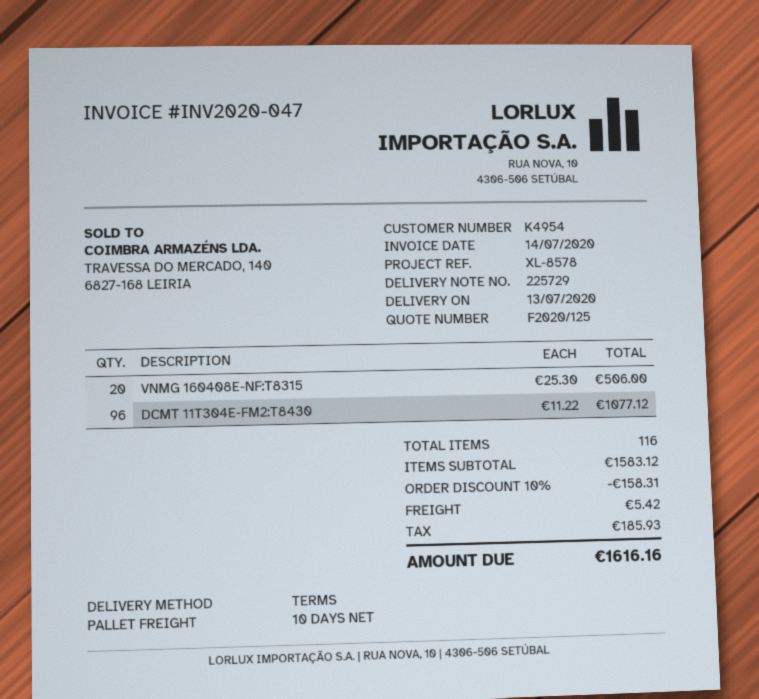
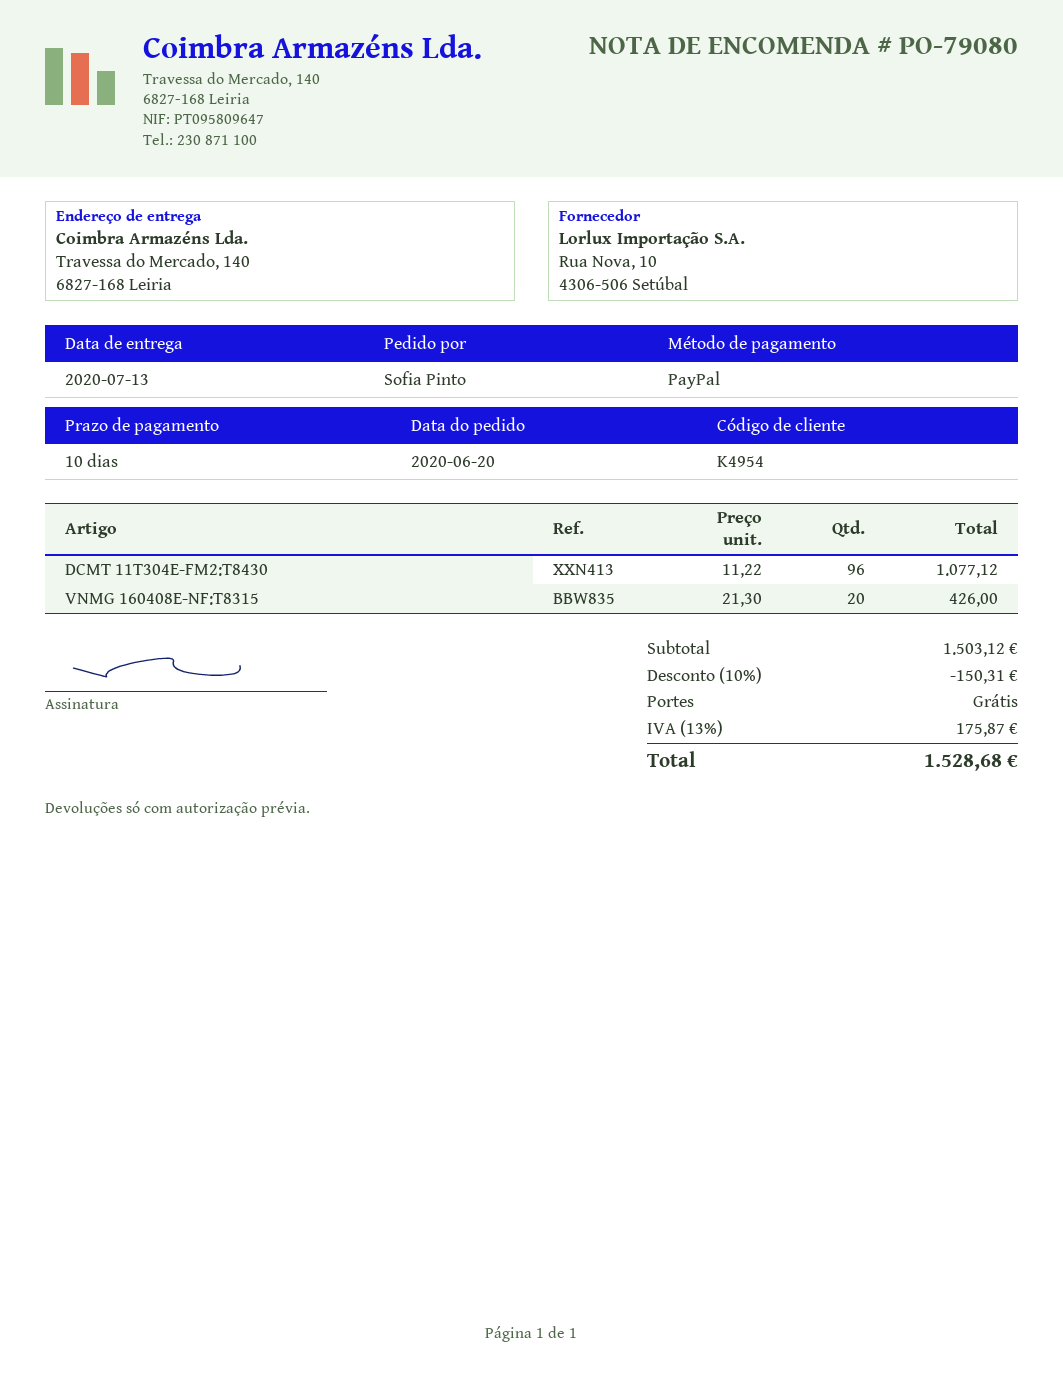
VNMG 160408E-NF:T8315: 20 x 25.30 = 506.00 -> 20 x 21.30 = 426.00
subtotal: 1583.12 -> 1503.12
discount: 10% = 158.31 -> 10% = 150.31
shipping: 5.42 -> 0.00
tax: 185.93 -> 175.87
total: 1616.16 -> 1528.68

